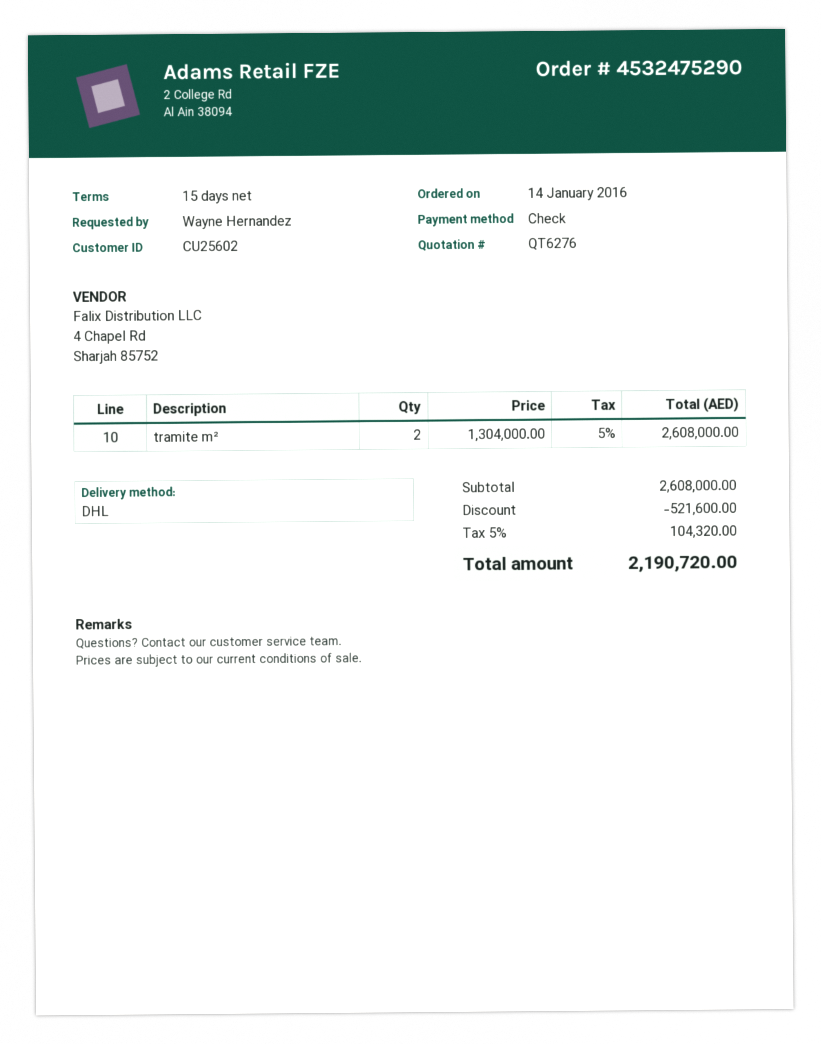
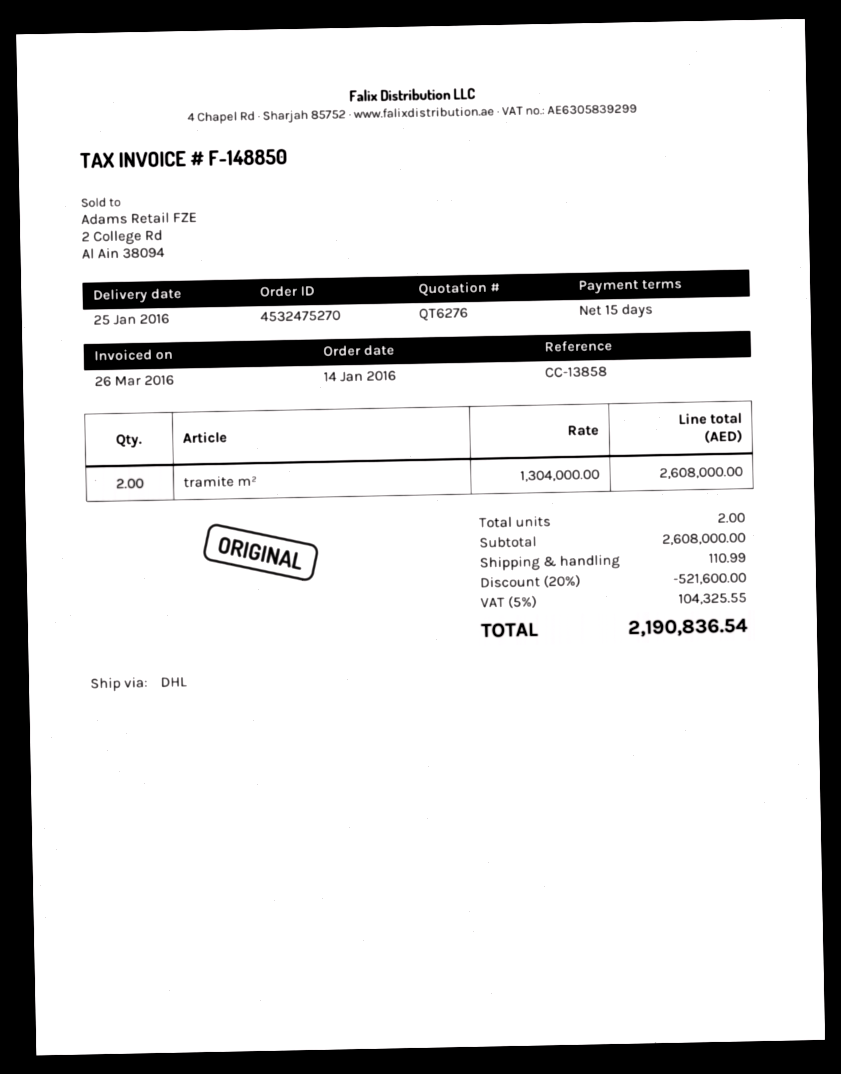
order number: 4532475290 -> 4532475270
shipping: none -> 110.99
tax: 5% = 104320.00 -> 5% = 104325.55
total: 2190720.00 -> 2190836.54

